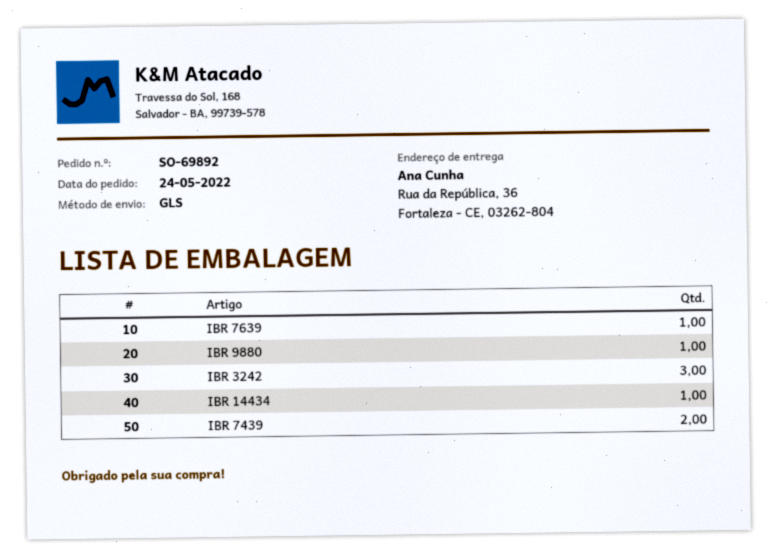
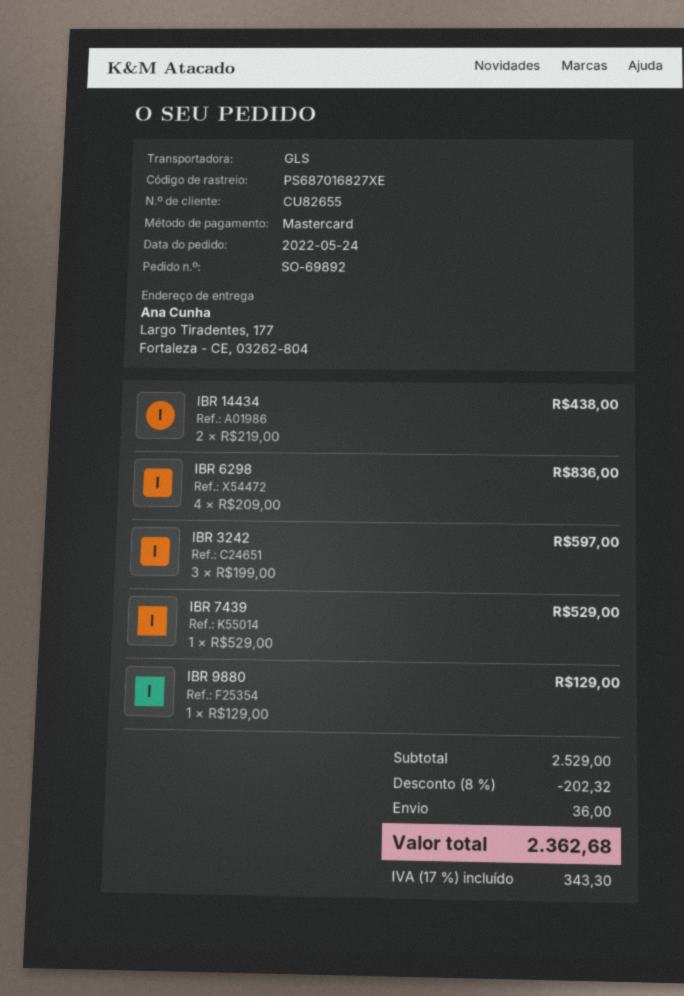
ship to: Rua da República, 36, Fortaleza - CE, 03262-804 -> Largo Tiradentes, 177, Fortaleza - CE, 03262-804
IBR 7639: 1 -> none
IBR 14434: 1 -> 2
IBR 7439: 2 -> 1
IBR 6298: none -> 4

